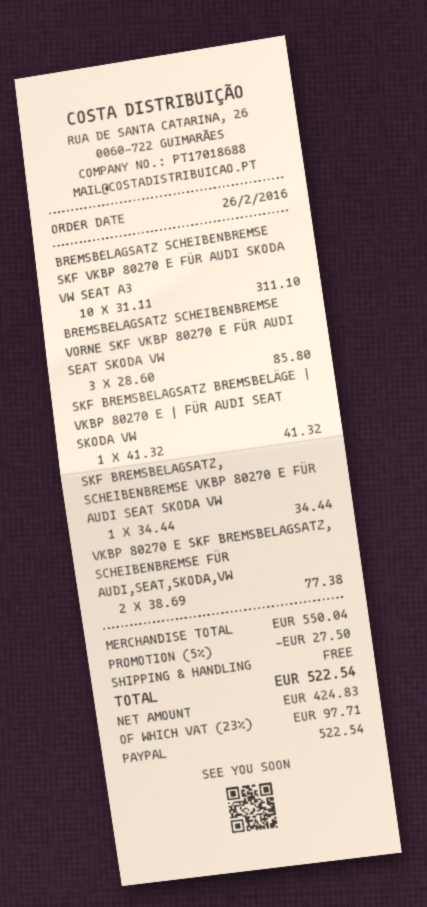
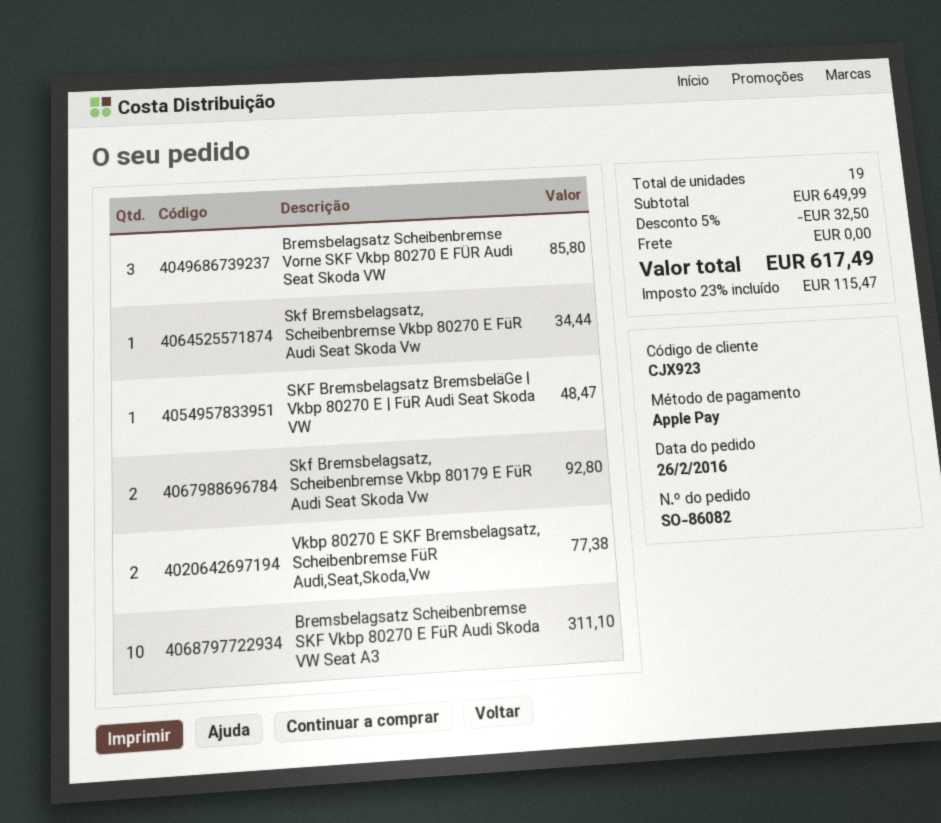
payment method: PayPal -> Apple Pay
SKF BREMSBELAGSATZ BREMSBELÄGE | VKBP 80270 E | FÜR AUDI SEAT SKODA VW: 1 for 41.32 -> 1 for 48.47
Skf Bremsbelagsatz, Scheibenbremse Vkbp 80179 E FüR Audi Seat Skoda Vw: none -> 2 for 92.80
subtotal: 550.04 -> 649.99
discount: 5% = 27.50 -> 5% = 32.50
tax: 23% = 97.71 -> 23% = 115.47
total: 522.54 -> 617.49

